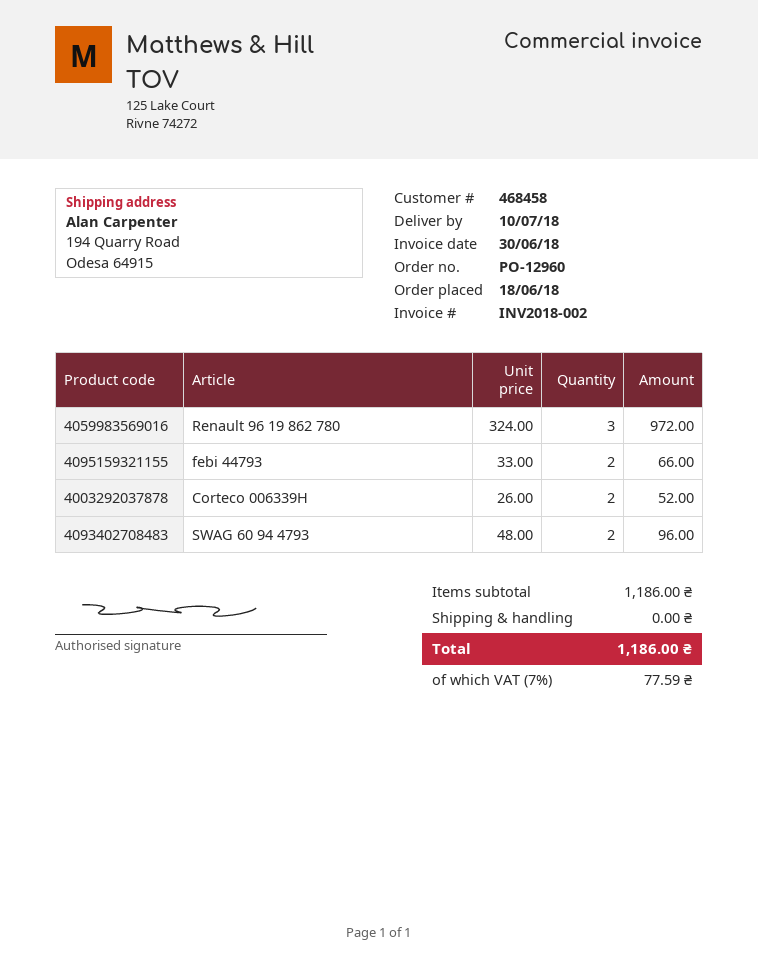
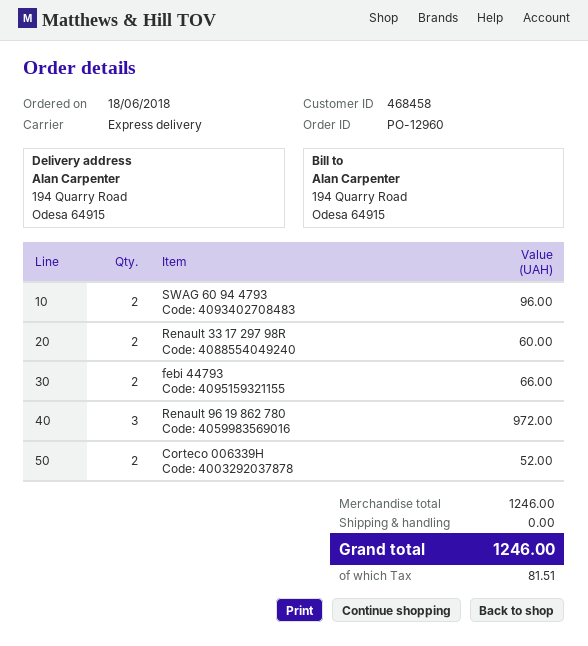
Renault 33 17 297 98R: none -> 2 for 60.00
subtotal: 1186.00 -> 1246.00
tax: 77.59 -> 81.51
total: 1186.00 -> 1246.00

